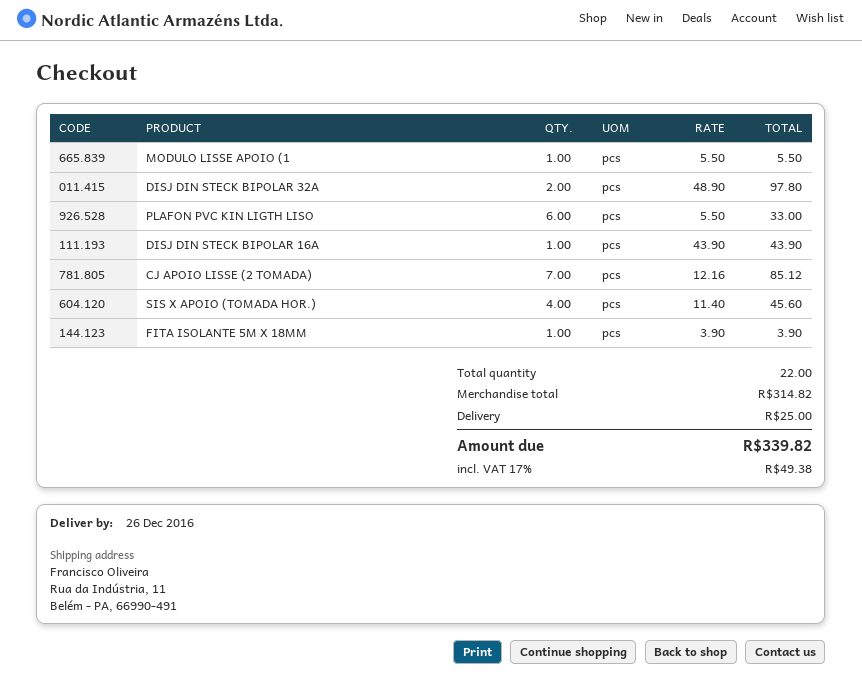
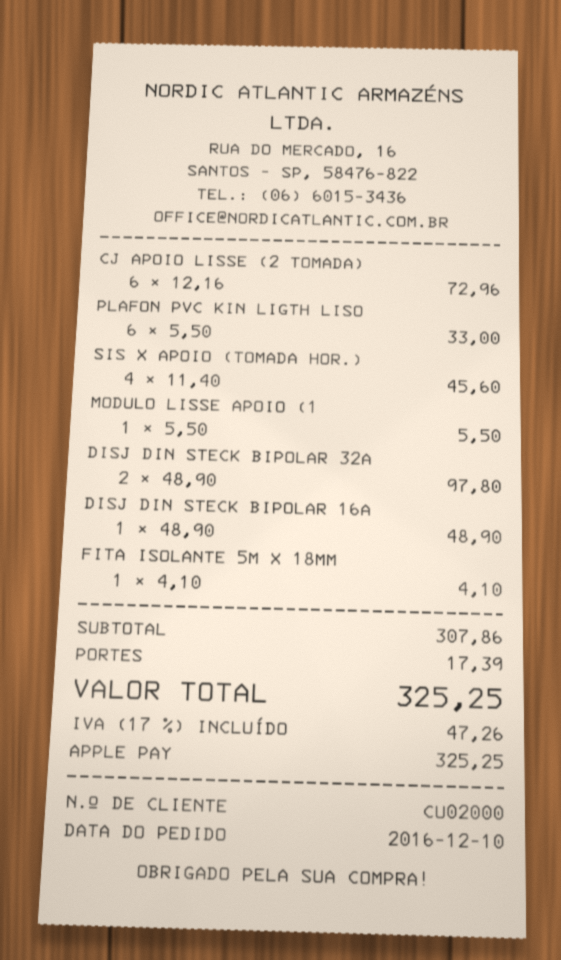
DISJ DIN STECK BIPOLAR 16A: 1 x 43.90 = 43.90 -> 1 x 48.90 = 48.90
CJ APOIO LISSE (2 TOMADA): 7 x 12.16 = 85.12 -> 6 x 12.16 = 72.96
FITA ISOLANTE 5M X 18MM: 1 x 3.90 = 3.90 -> 1 x 4.10 = 4.10
subtotal: 314.82 -> 307.86
shipping: 25.00 -> 17.39
tax: 17% = 49.38 -> 17% = 47.26
total: 339.82 -> 325.25

